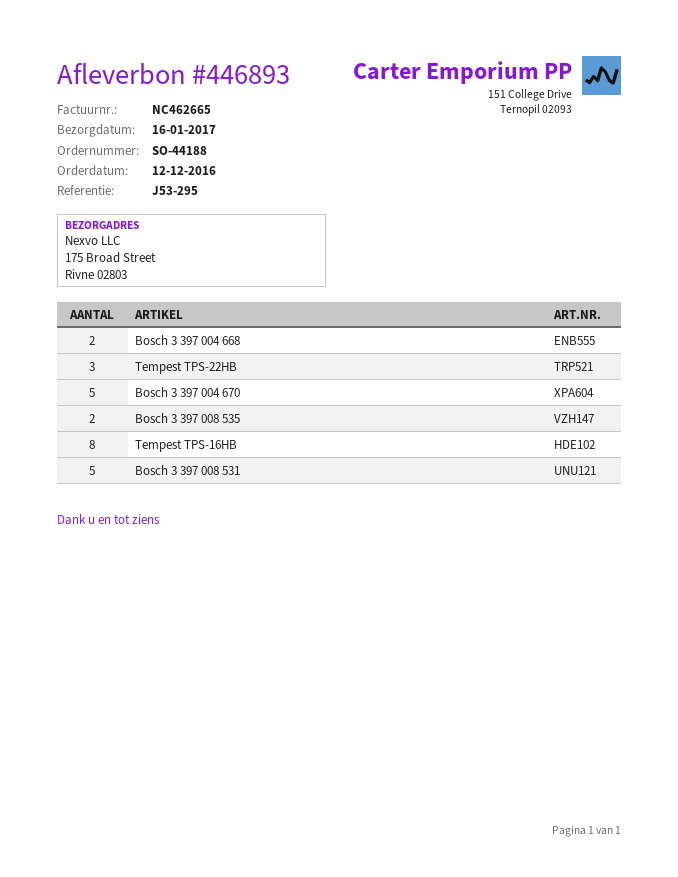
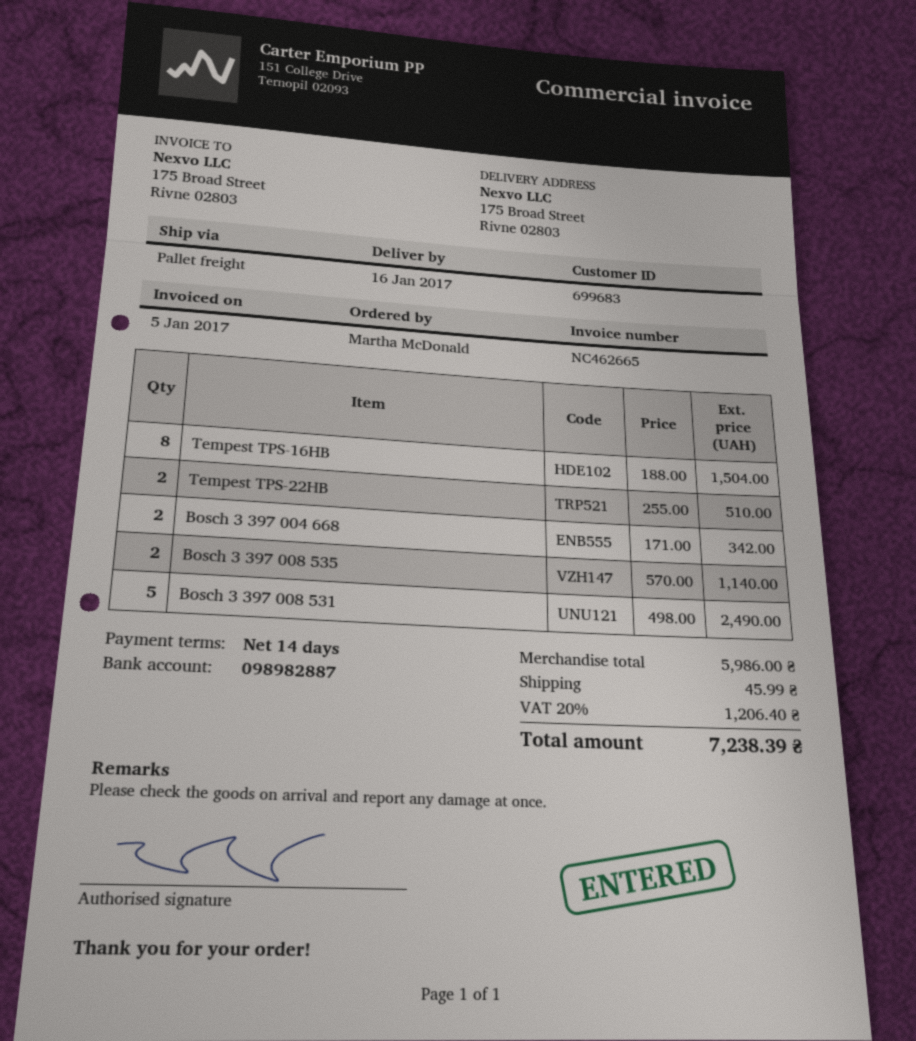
Tempest TPS-22HB: 3 -> 2
Bosch 3 397 004 670: 5 -> none

